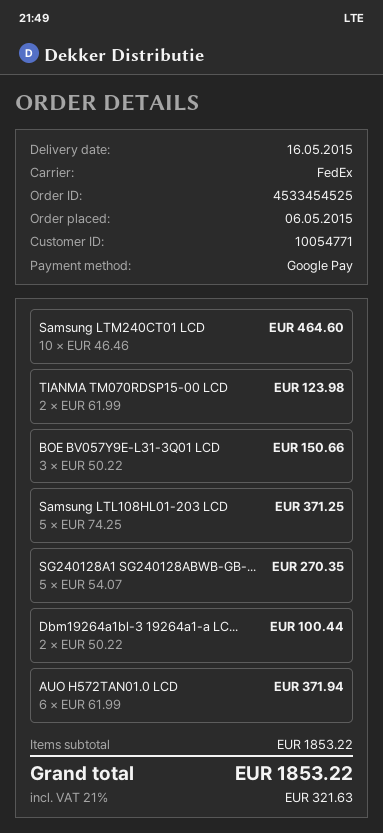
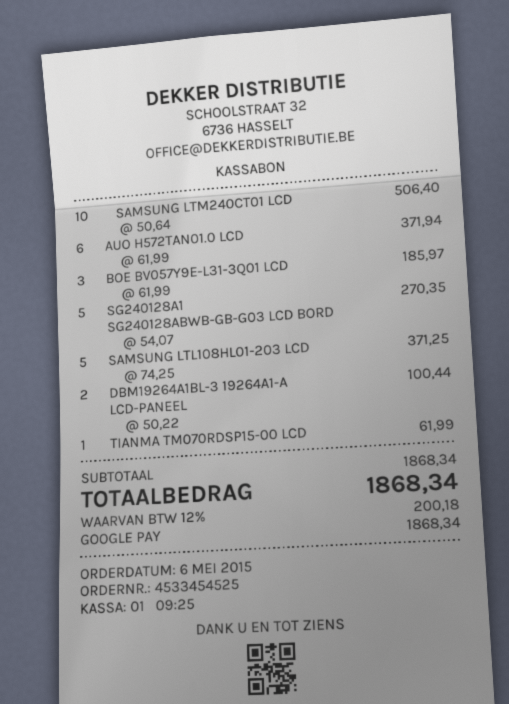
Samsung LTM240CT01 LCD: 10 x 46.46 = 464.60 -> 10 x 50.64 = 506.40
TIANMA TM070RDSP15-00 LCD: 2 x 61.99 = 123.98 -> 1 x 61.99 = 61.99
BOE BV057Y9E-L31-3Q01 LCD: 3 x 50.22 = 150.66 -> 3 x 61.99 = 185.97
subtotal: 1853.22 -> 1868.34
tax: 21% = 321.63 -> 12% = 200.18
total: 1853.22 -> 1868.34

